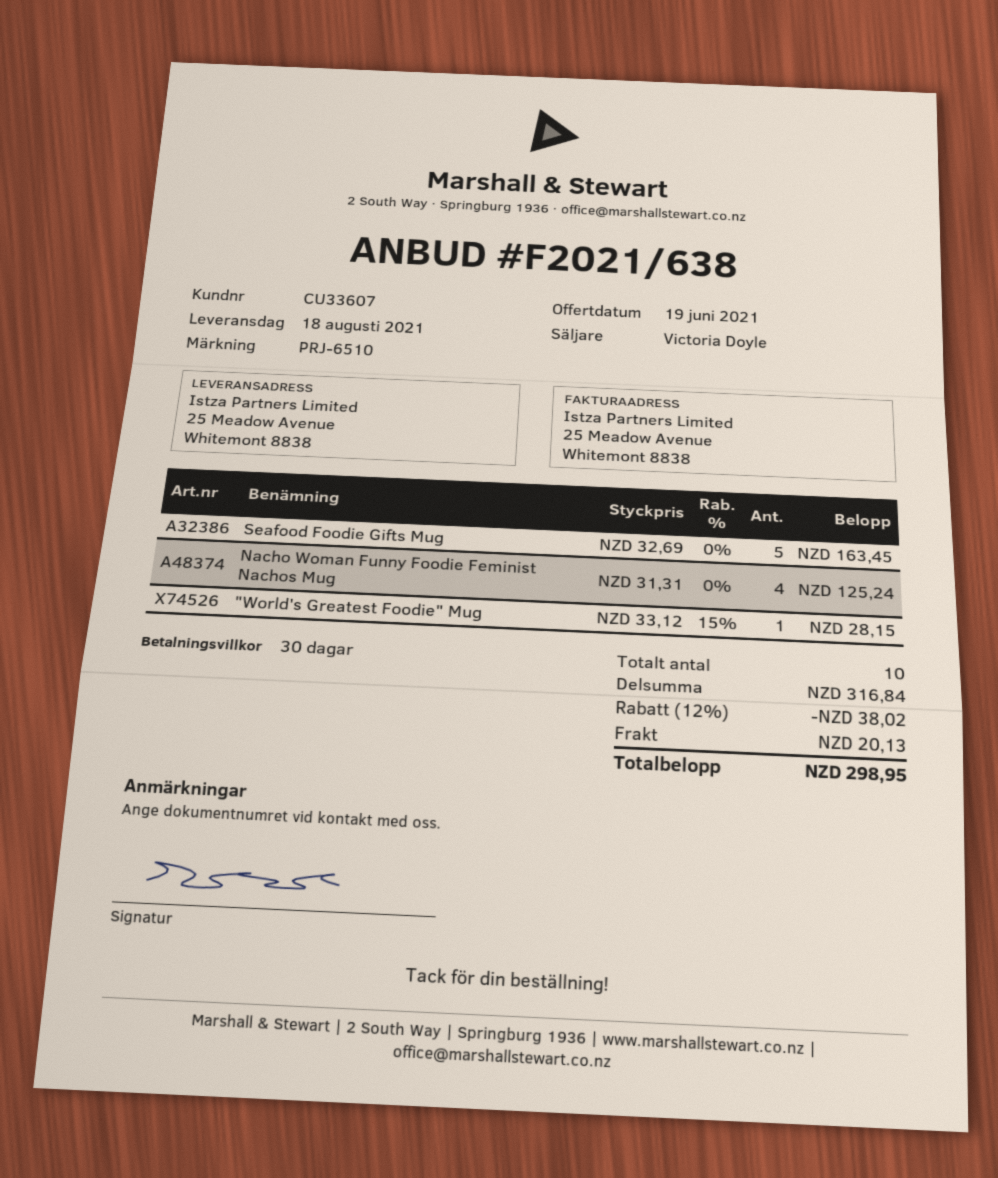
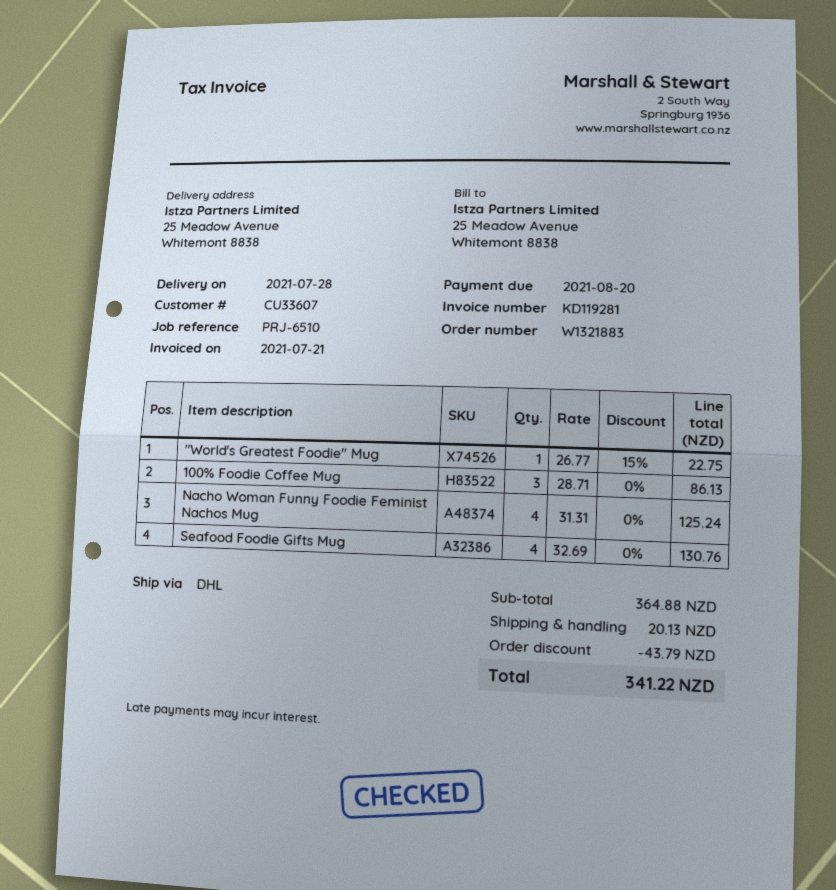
delivery date: 2021-08-18 -> 2021-07-28
Seafood Foodie Gifts Mug: 5 x 32.69 = 163.45 -> 4 x 32.69 = 130.76
"World's Greatest Foodie" Mug: 1 x 33.12 - 15% = 28.15 -> 1 x 26.77 - 15% = 22.75
100% Foodie Coffee Mug: none -> 3 x 28.71 = 86.13
subtotal: 316.84 -> 364.88
discount: 38.02 -> 43.79
total: 298.95 -> 341.22

